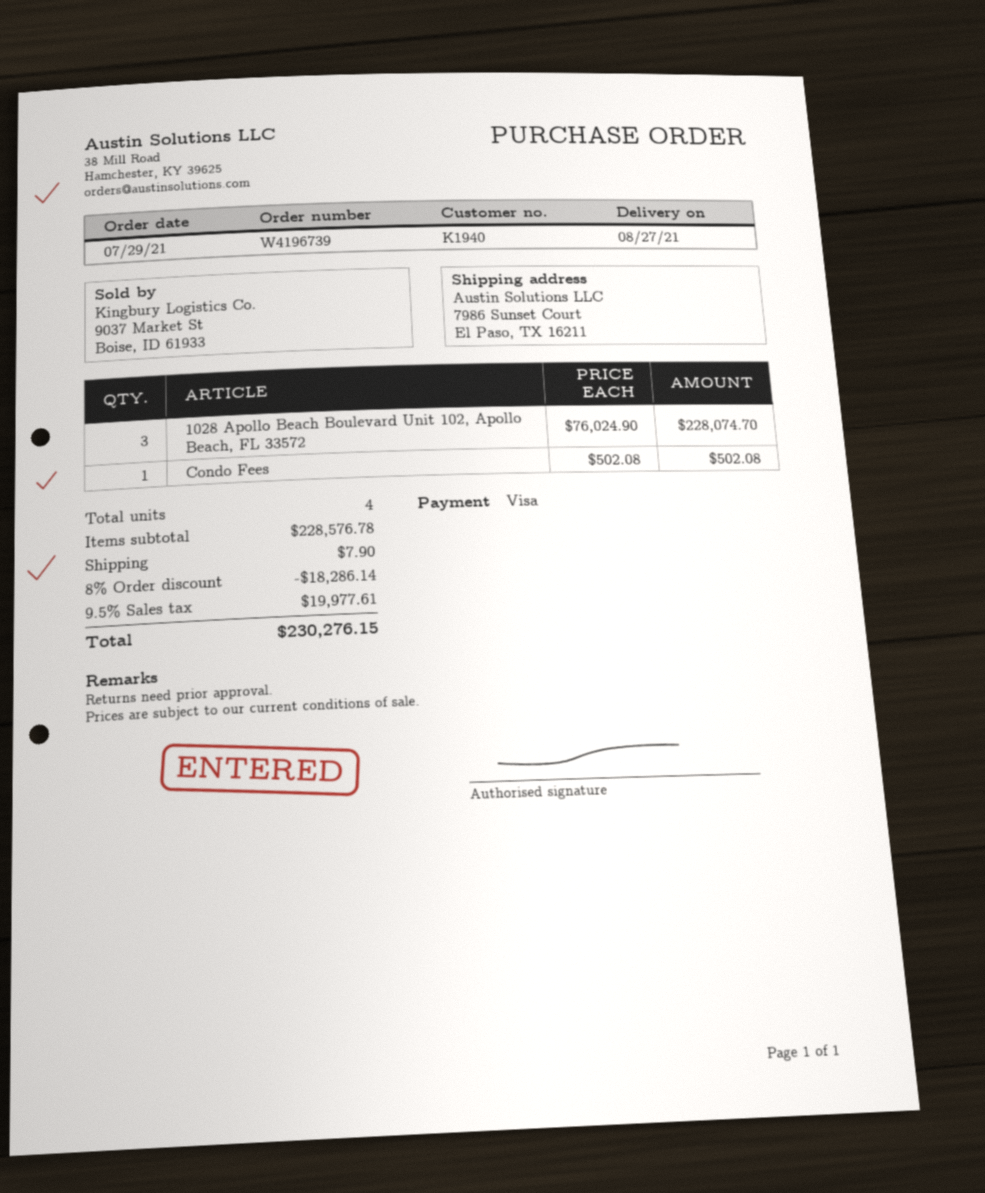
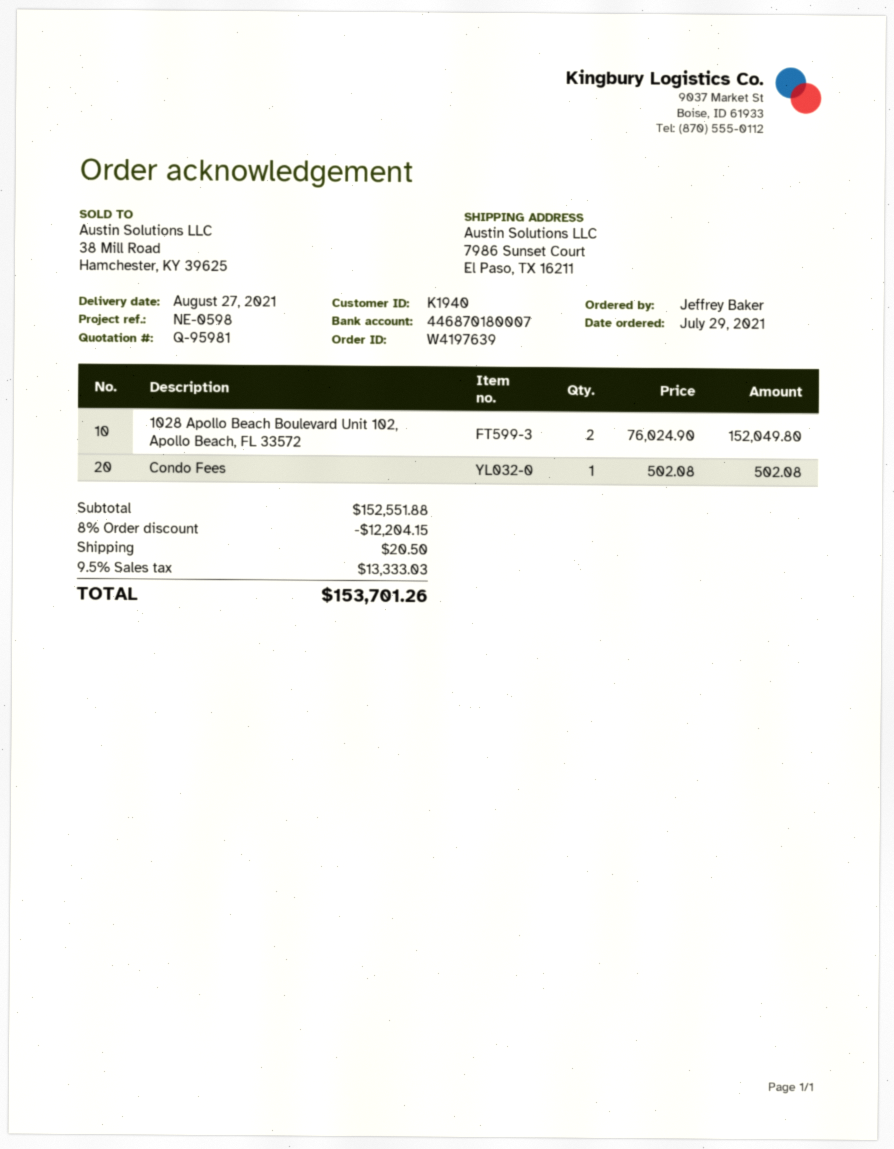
order number: W4196739 -> W4197639
1028 Apollo Beach Boulevard Unit 102, Apollo Beach, FL 33572: 3 x 76024.90 = 228074.70 -> 2 x 76024.90 = 152049.80
subtotal: 228576.78 -> 152551.88
discount: 8% = 18286.14 -> 8% = 12204.15
shipping: 7.90 -> 20.50
tax: 9.5% = 19977.61 -> 9.5% = 13333.03
total: 230276.15 -> 153701.26

